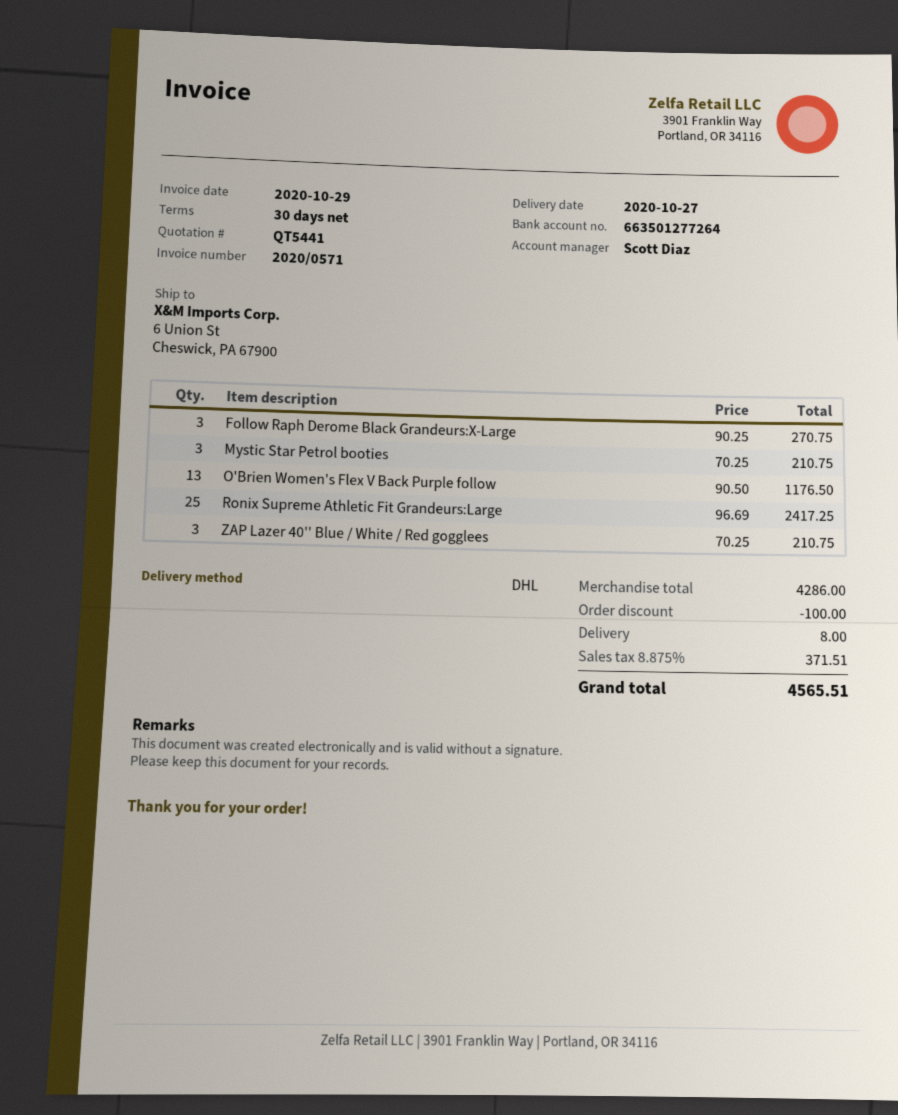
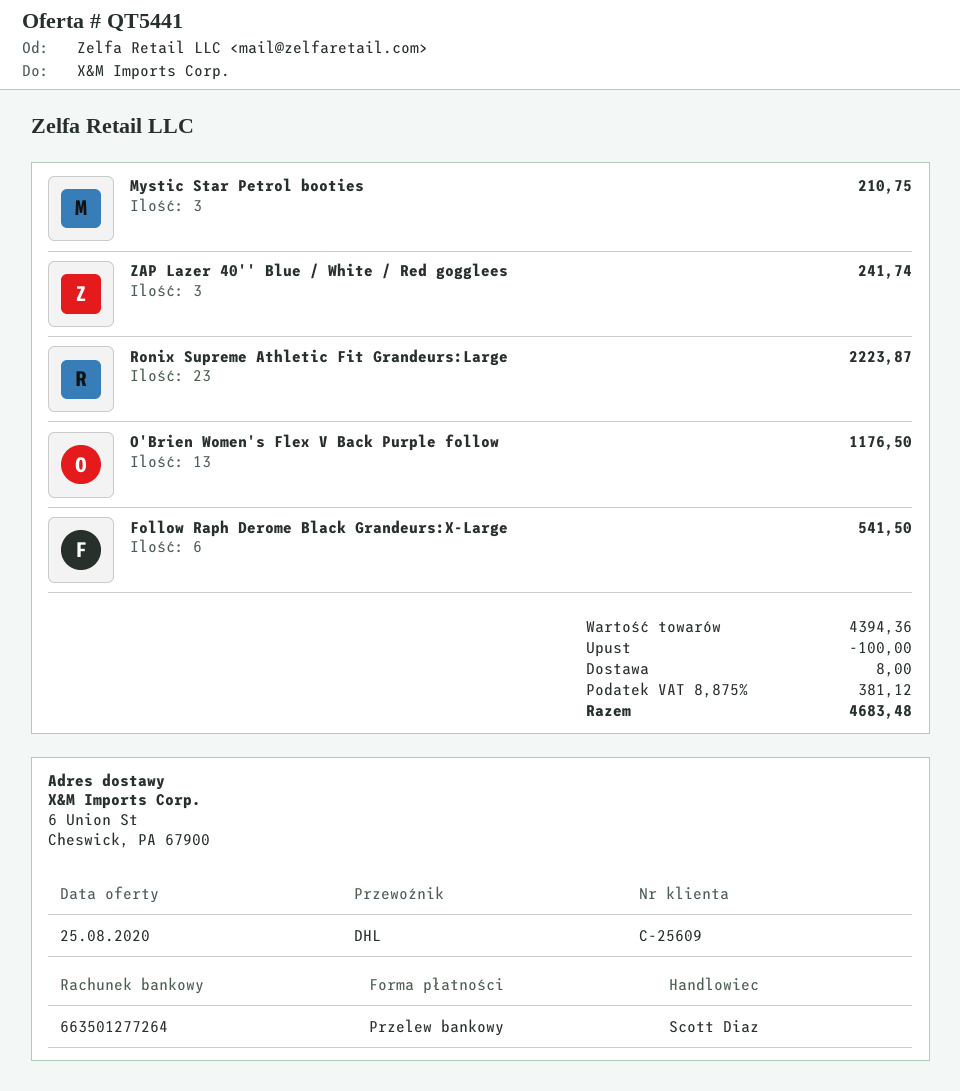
Follow Raph Derome Black Grandeurs:X-Large: 3 for 270.75 -> 6 for 541.50
Ronix Supreme Athletic Fit Grandeurs:Large: 25 for 2417.25 -> 23 for 2223.87
ZAP Lazer 40'' Blue / White / Red gogglees: 3 for 210.75 -> 3 for 241.74
subtotal: 4286.00 -> 4394.36
tax: 8.875% = 371.51 -> 8.875% = 381.12
total: 4565.51 -> 4683.48

